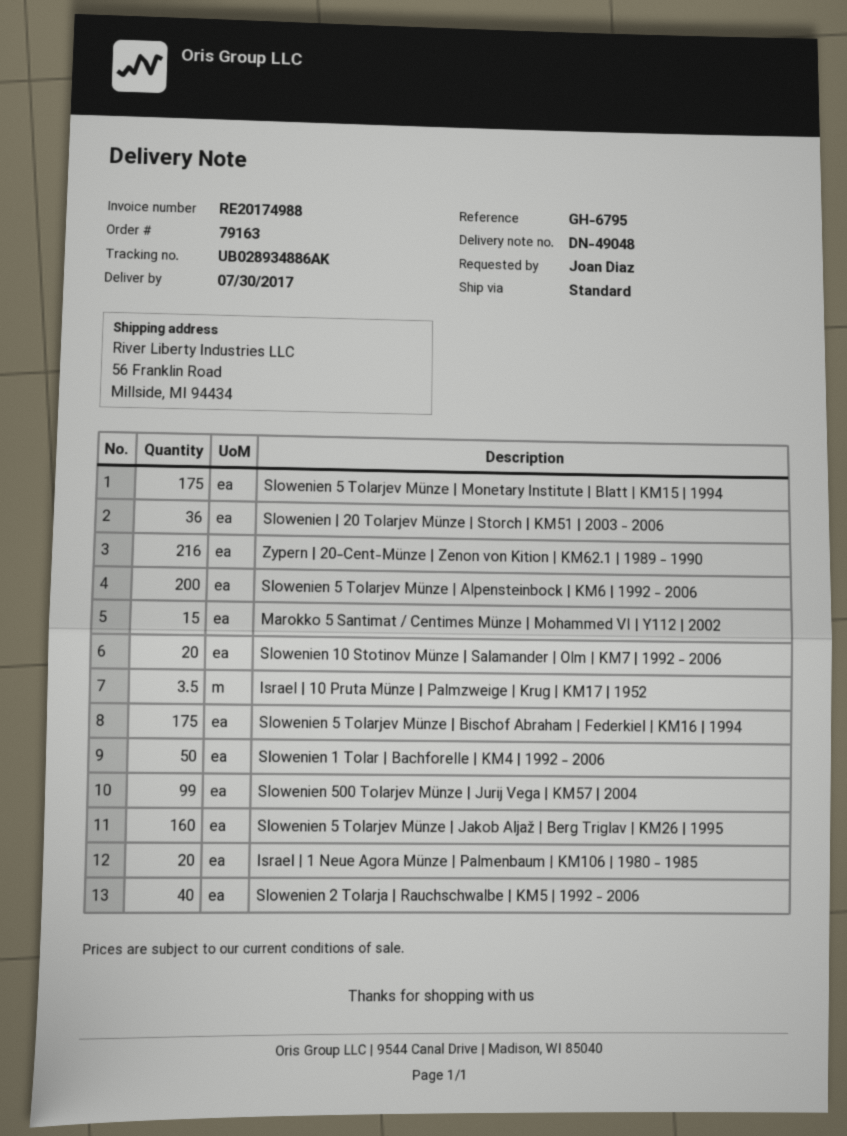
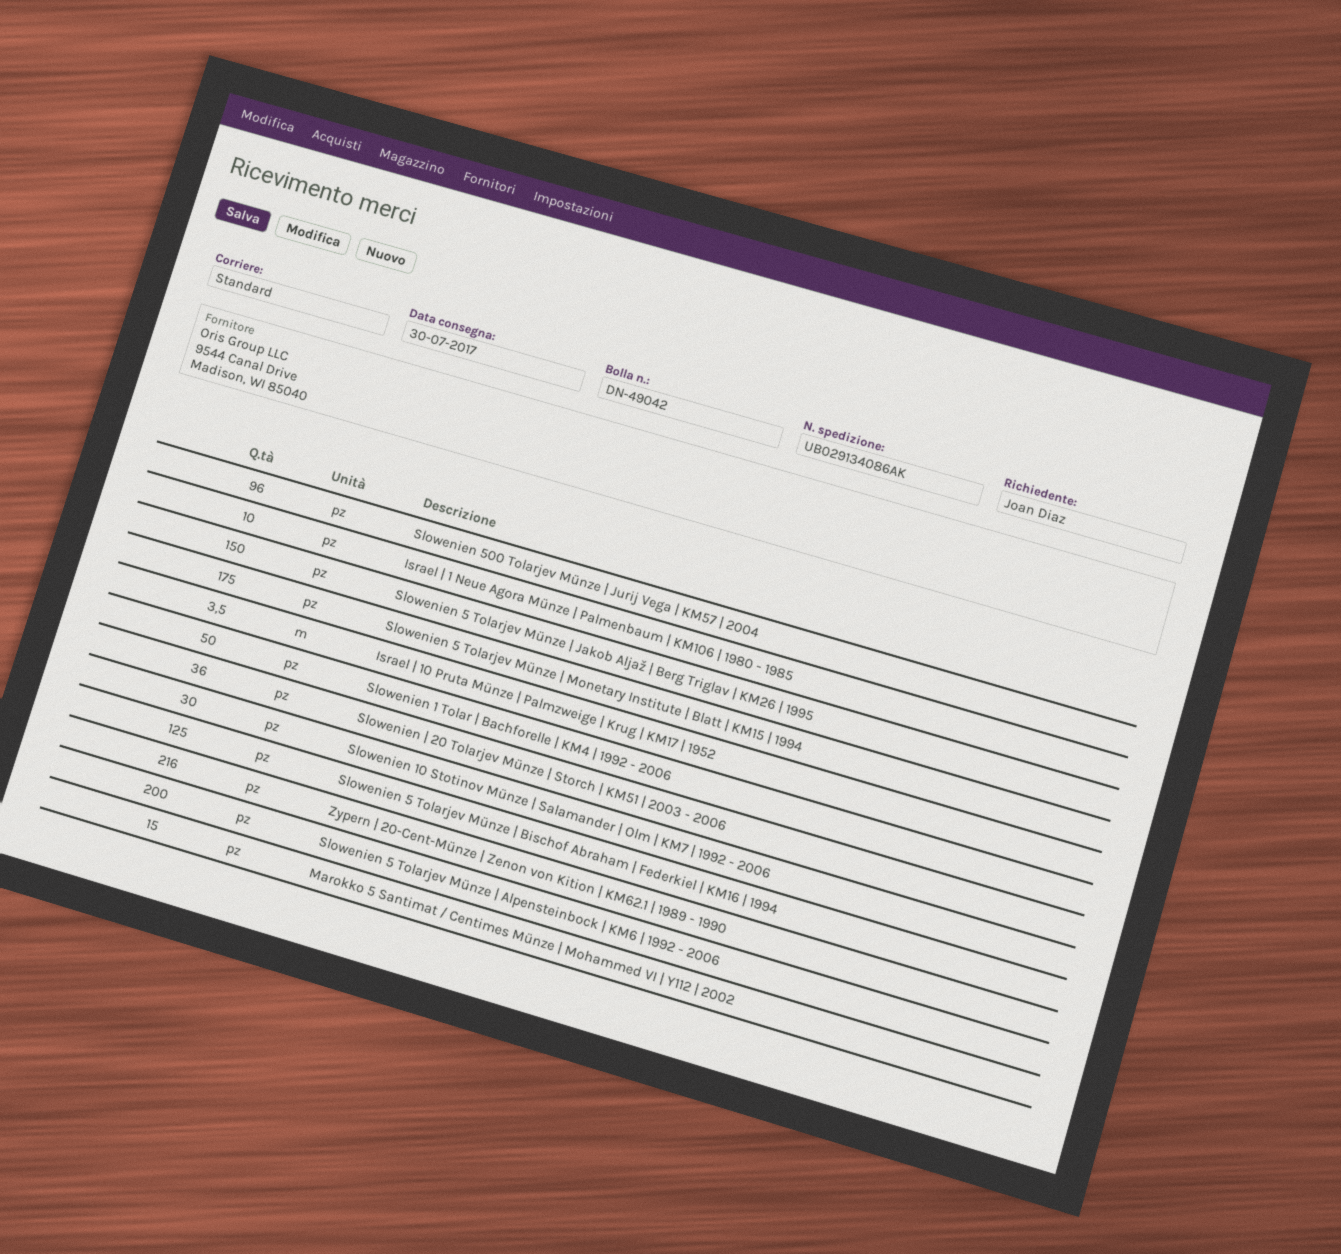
delivery note number: DN-49048 -> DN-49042
tracking number: UB028934886AK -> UB029134086AK
Slowenien 10 Stotinov Münze | Salamander | Olm | KM7 | 1992 - 2006: 20 -> 30
Slowenien 5 Tolarjev Münze | Bischof Abraham | Federkiel | KM16 | 1994: 175 -> 125
Slowenien 500 Tolarjev Münze | Jurij Vega | KM57 | 2004: 99 -> 96
Slowenien 5 Tolarjev Münze | Jakob Aljaž | Berg Triglav | KM26 | 1995: 160 -> 150
Israel | 1 Neue Agora Münze | Palmenbaum | KM106 | 1980 - 1985: 20 -> 10
Slowenien 2 Tolarja | Rauchschwalbe | KM5 | 1992 - 2006: 40 -> none

